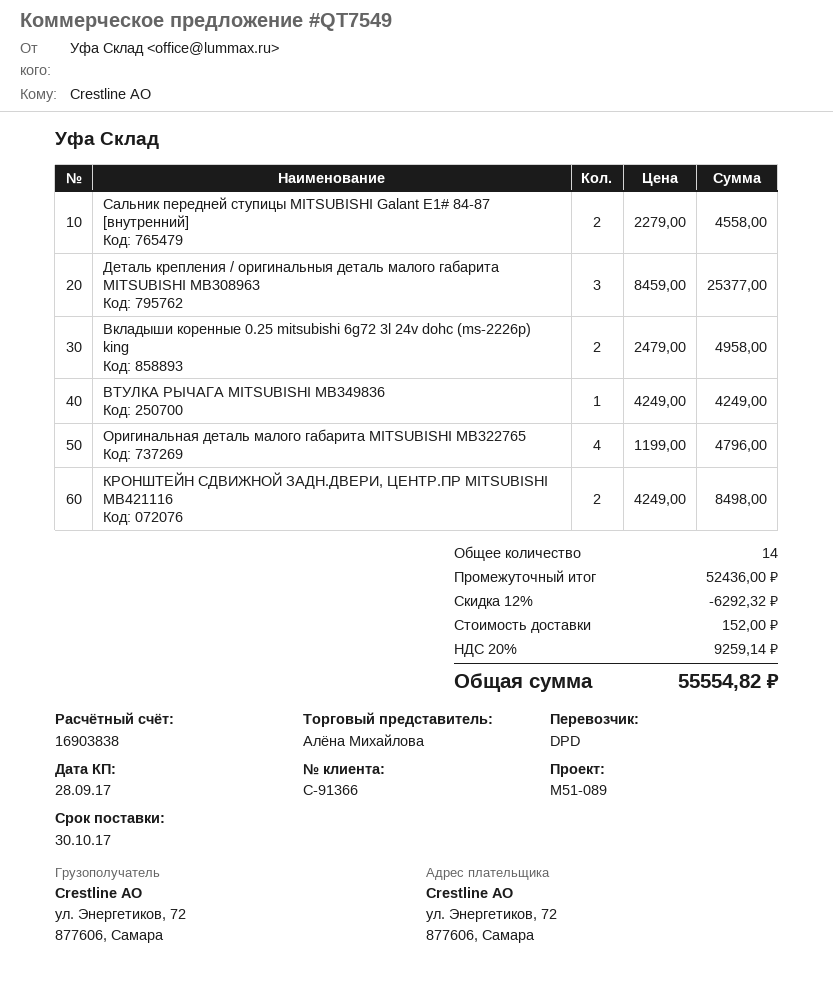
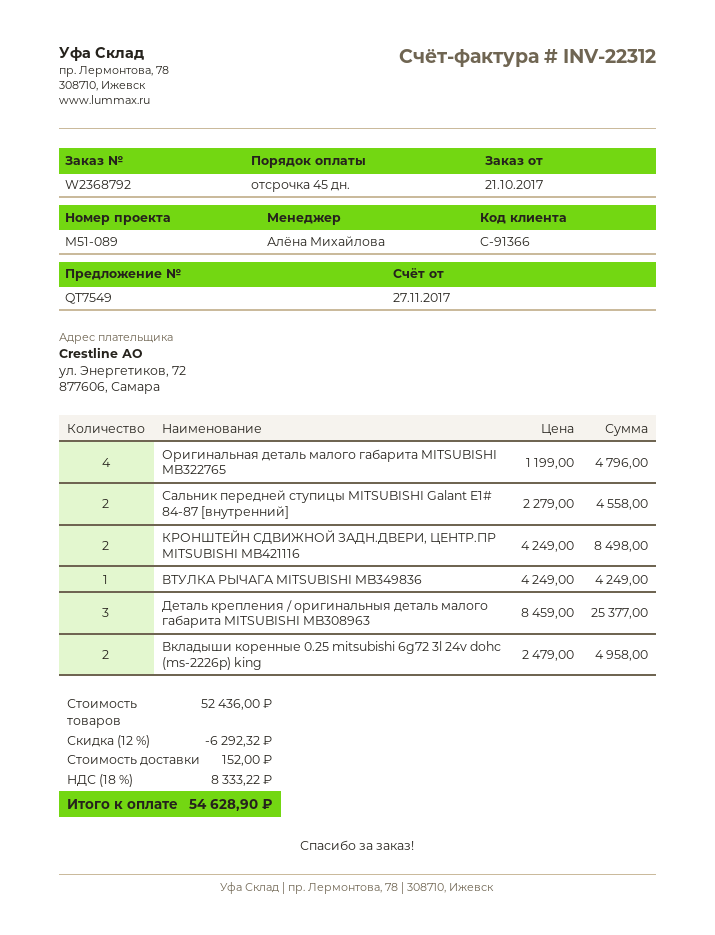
tax: 20% = 9259.14 -> 18% = 8333.22
total: 55554.82 -> 54628.90

